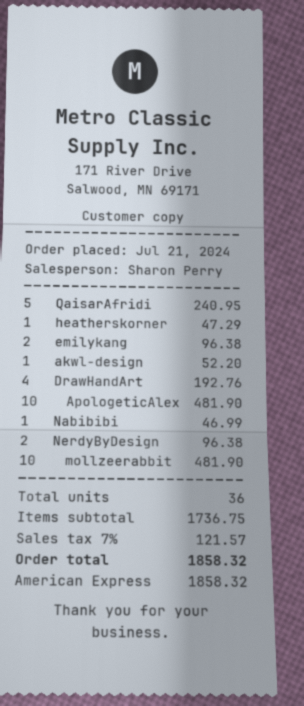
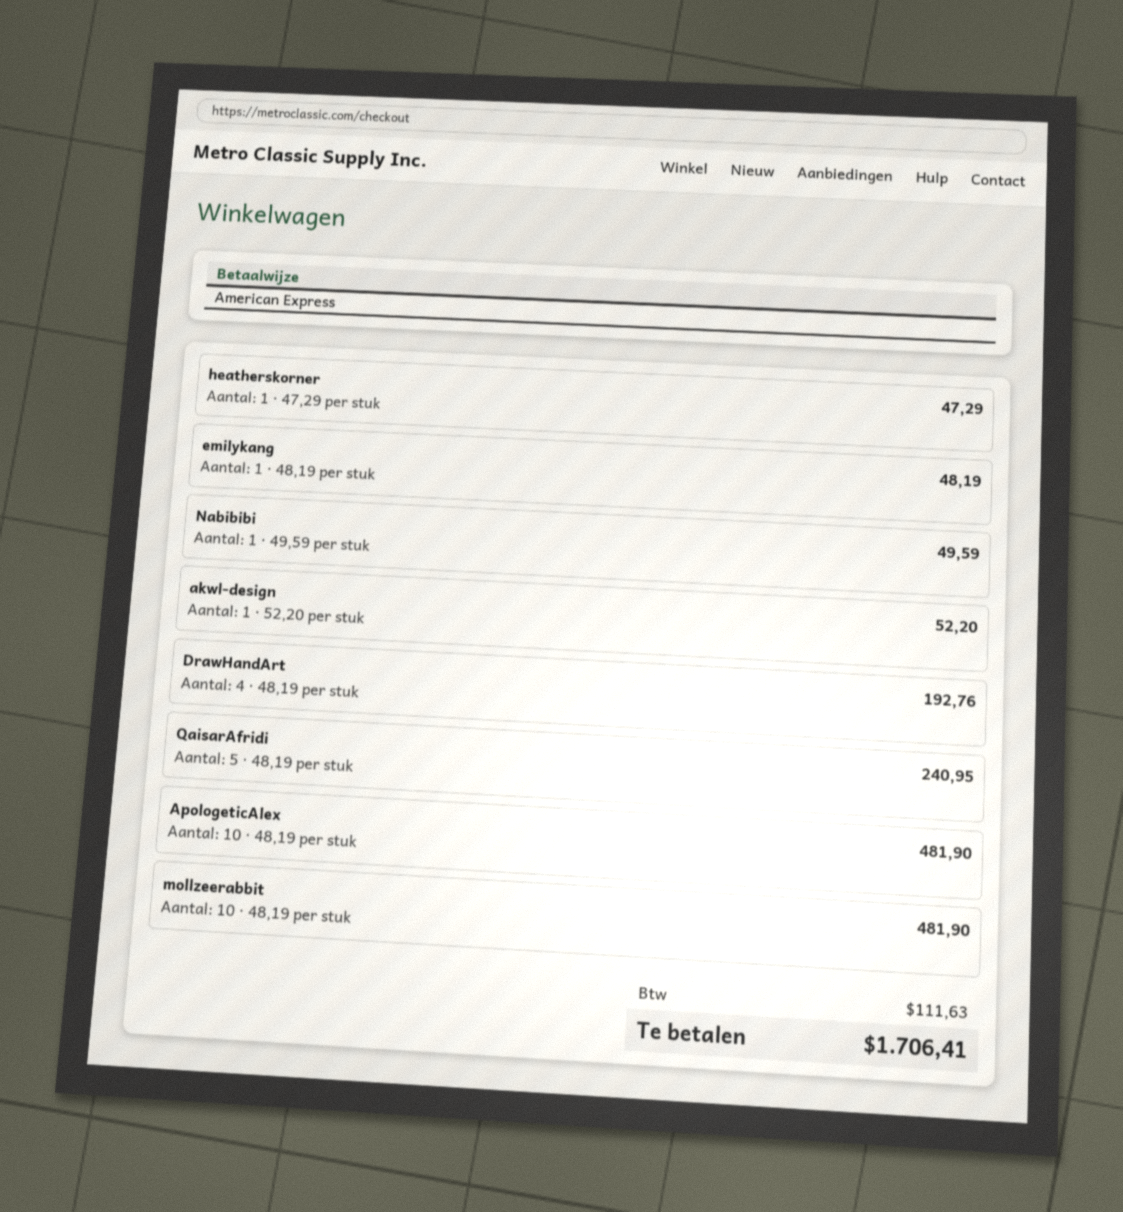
emilykang: 2 for 96.38 -> 1 for 48.19
Nabibibi: 1 for 46.99 -> 1 for 49.59
NerdyByDesign: 2 for 96.38 -> none
tax: 121.57 -> 111.63
total: 1858.32 -> 1706.41

